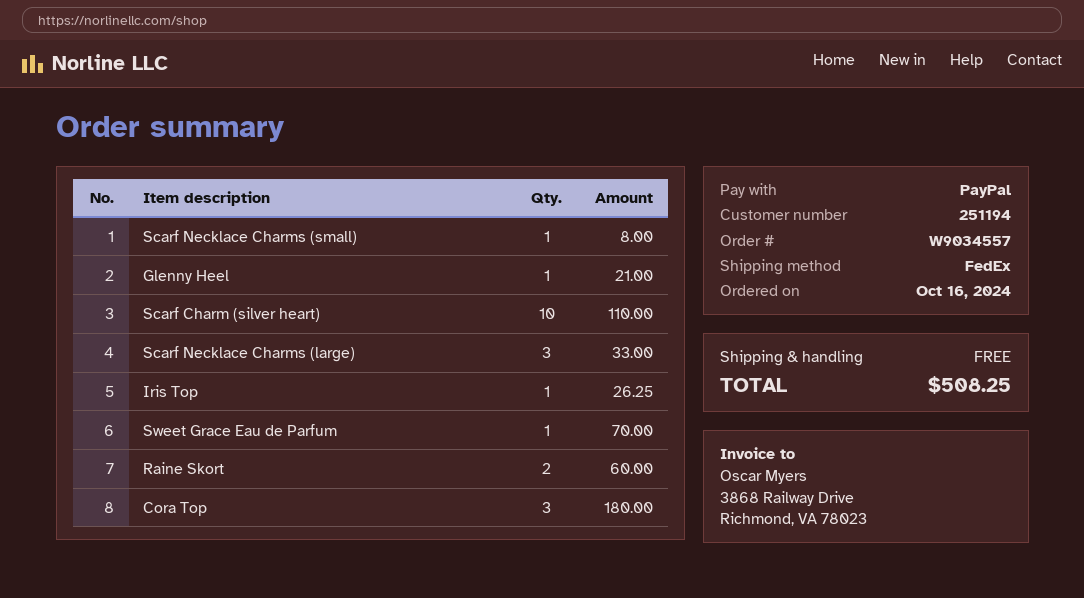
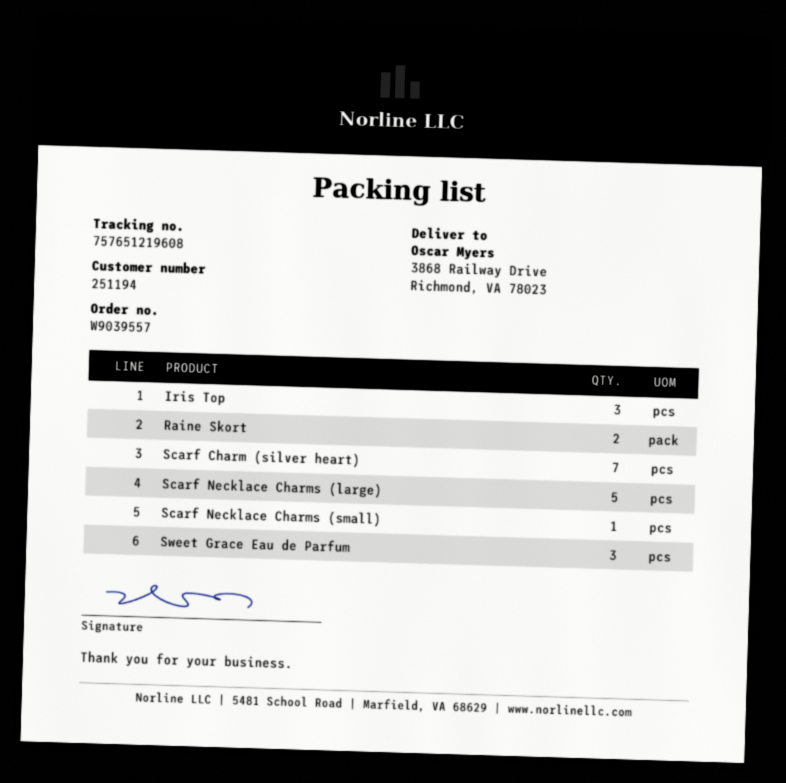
order number: W9034557 -> W9039557
Glenny Heel: 1 -> none
Scarf Charm (silver heart): 10 -> 7
Scarf Necklace Charms (large): 3 -> 5
Iris Top: 1 -> 3
Sweet Grace Eau de Parfum: 1 -> 3
Cora Top: 3 -> none

